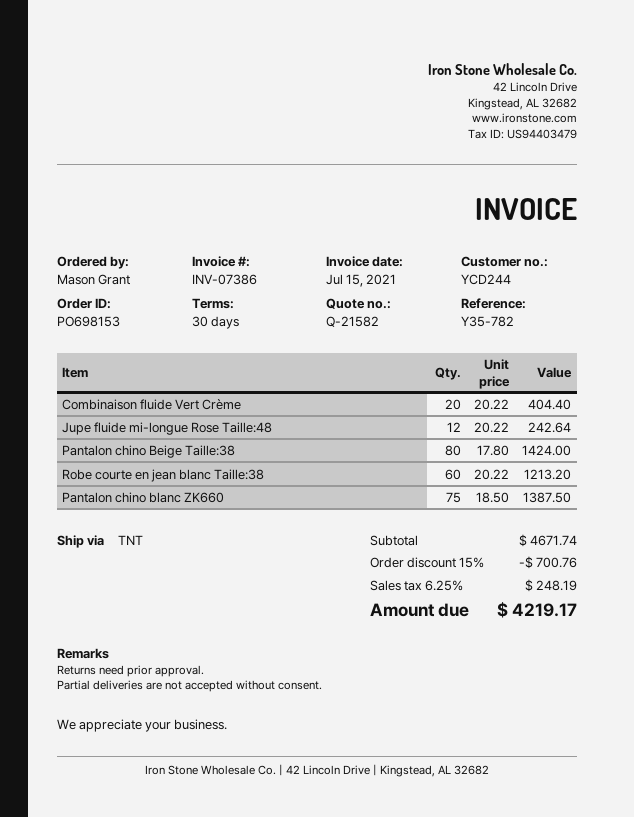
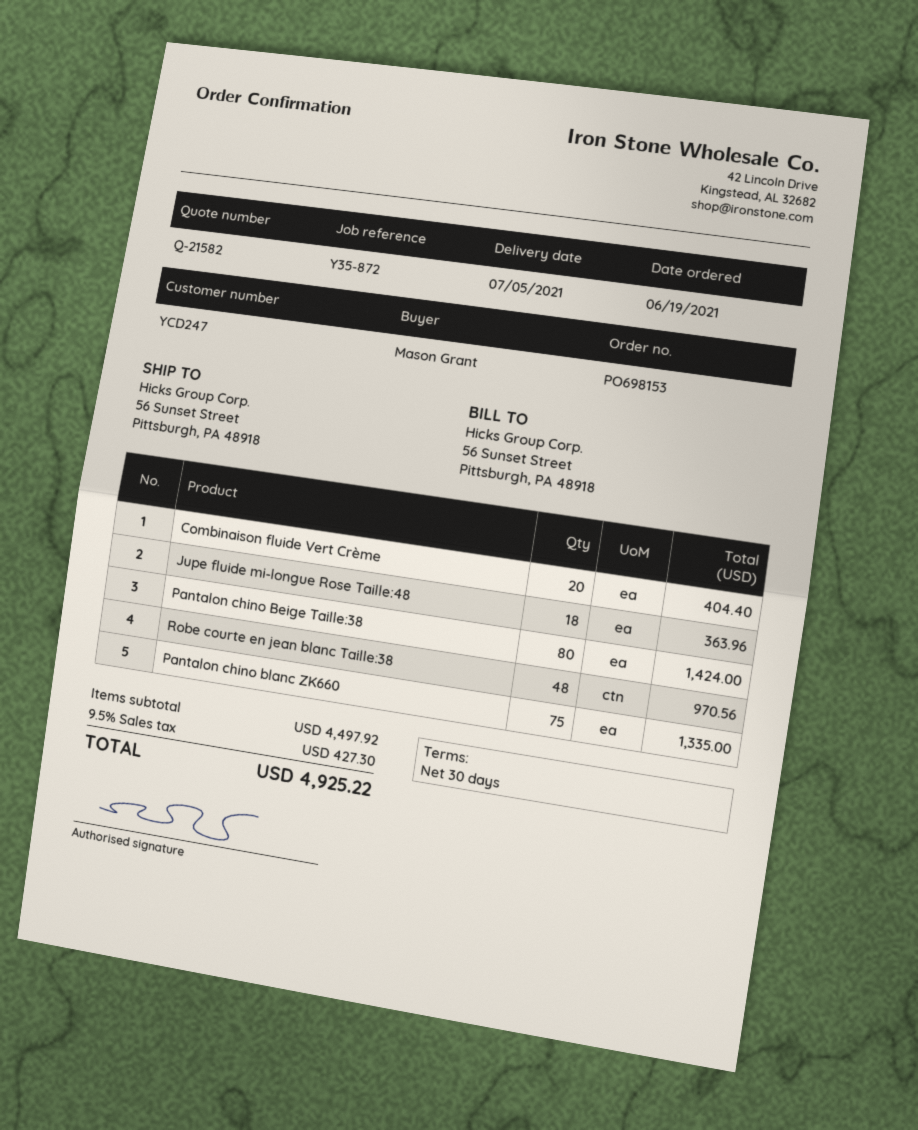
customer number: YCD244 -> YCD247
reference: Y35-782 -> Y35-872
Jupe fluide mi-longue Rose Taille:48: 12 for 242.64 -> 18 for 363.96
Robe courte en jean blanc Taille:38: 60 for 1213.20 -> 48 for 970.56
Pantalon chino blanc ZK660: 75 for 1387.50 -> 75 for 1335.00
subtotal: 4671.74 -> 4497.92
discount: 15% = 700.76 -> none
tax: 6.25% = 248.19 -> 9.5% = 427.30
total: 4219.17 -> 4925.22

